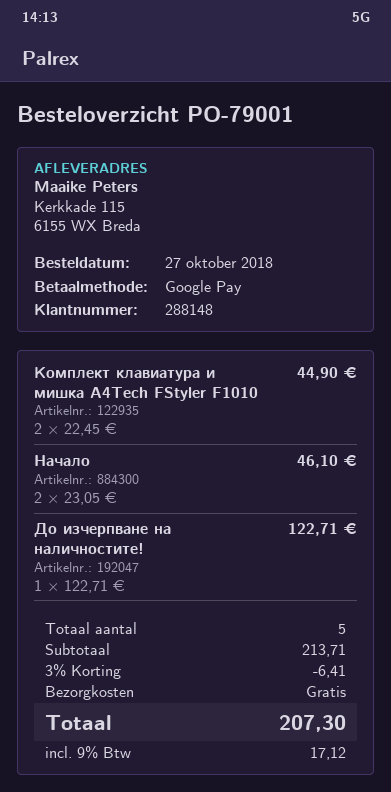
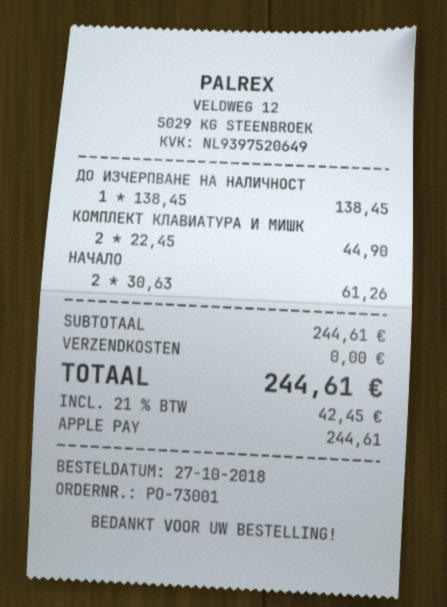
order number: PO-79001 -> PO-73001
payment method: Google Pay -> Apple Pay
Начало: 2 x 23.05 = 46.10 -> 2 x 30.63 = 61.26
До изчерпване на наличностите!: 1 x 122.71 = 122.71 -> 1 x 138.45 = 138.45
subtotal: 213.71 -> 244.61
discount: 3% = 6.41 -> none
tax: 9% = 17.12 -> 21% = 42.45
total: 207.30 -> 244.61

